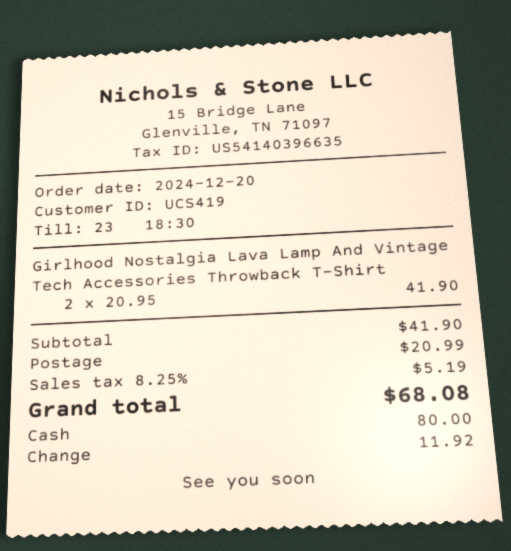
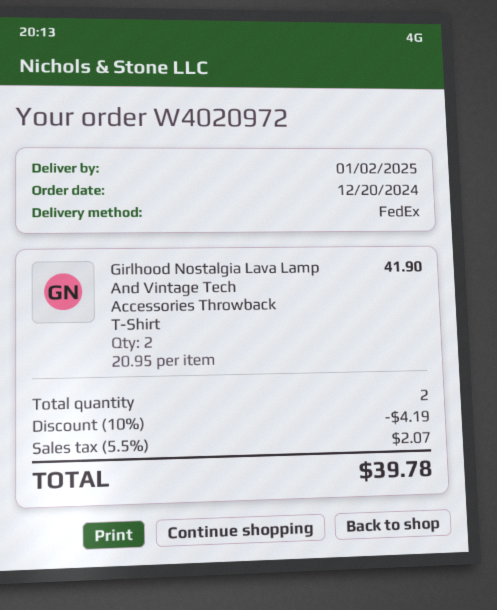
discount: none -> 10% = 4.19
shipping: 20.99 -> none
tax: 8.25% = 5.19 -> 5.5% = 2.07
total: 68.08 -> 39.78

